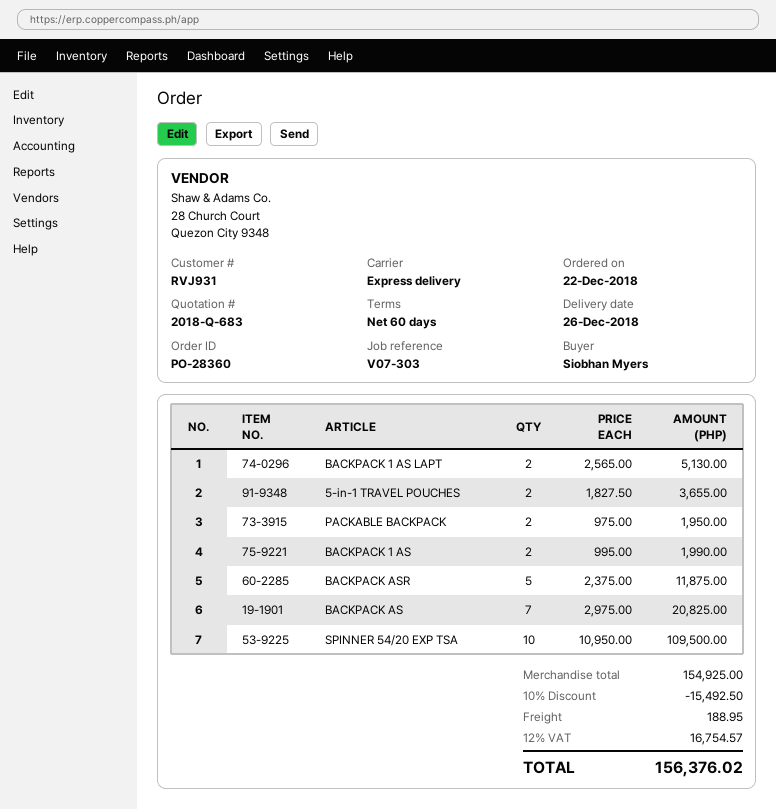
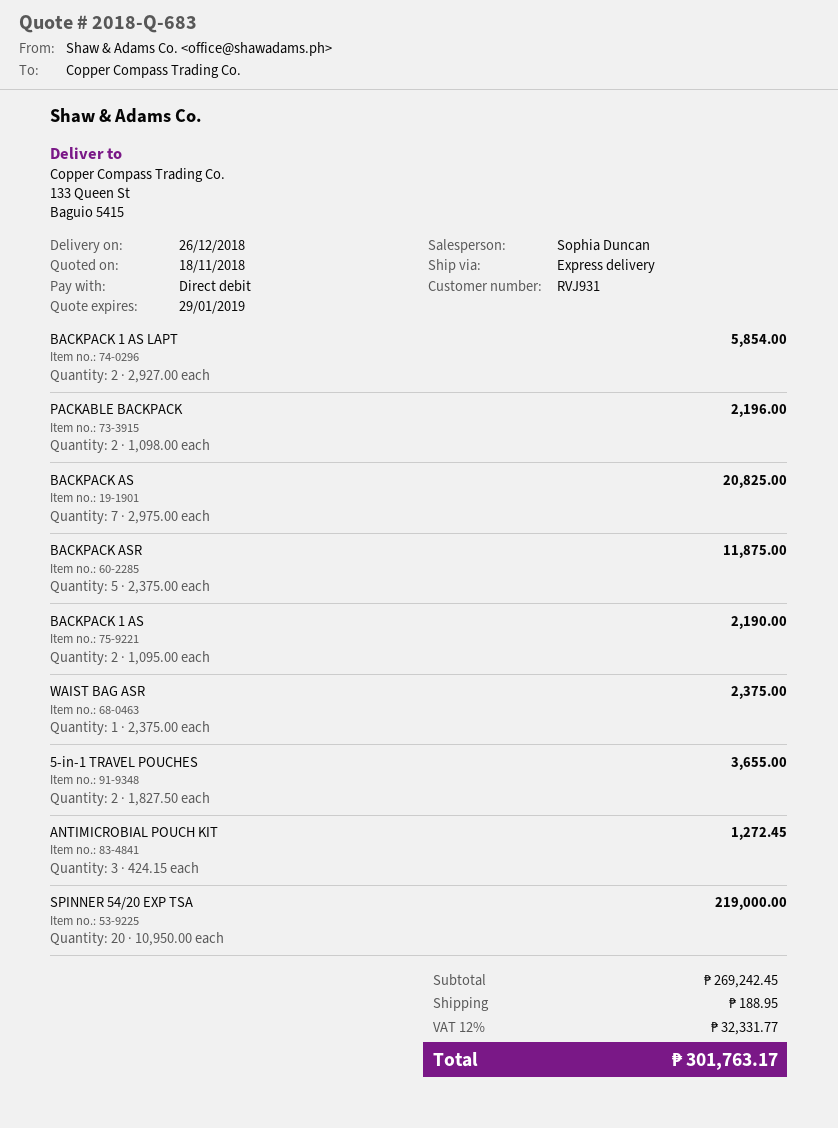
BACKPACK 1 AS LAPT: 2 x 2565.00 = 5130.00 -> 2 x 2927.00 = 5854.00
PACKABLE BACKPACK: 2 x 975.00 = 1950.00 -> 2 x 1098.00 = 2196.00
BACKPACK 1 AS: 2 x 995.00 = 1990.00 -> 2 x 1095.00 = 2190.00
SPINNER 54/20 EXP TSA: 10 x 10950.00 = 109500.00 -> 20 x 10950.00 = 219000.00
WAIST BAG ASR: none -> 1 x 2375.00 = 2375.00
ANTIMICROBIAL POUCH KIT: none -> 3 x 424.15 = 1272.45
subtotal: 154925.00 -> 269242.45
discount: 10% = 15492.50 -> none
tax: 12% = 16754.57 -> 12% = 32331.77
total: 156376.02 -> 301763.17

